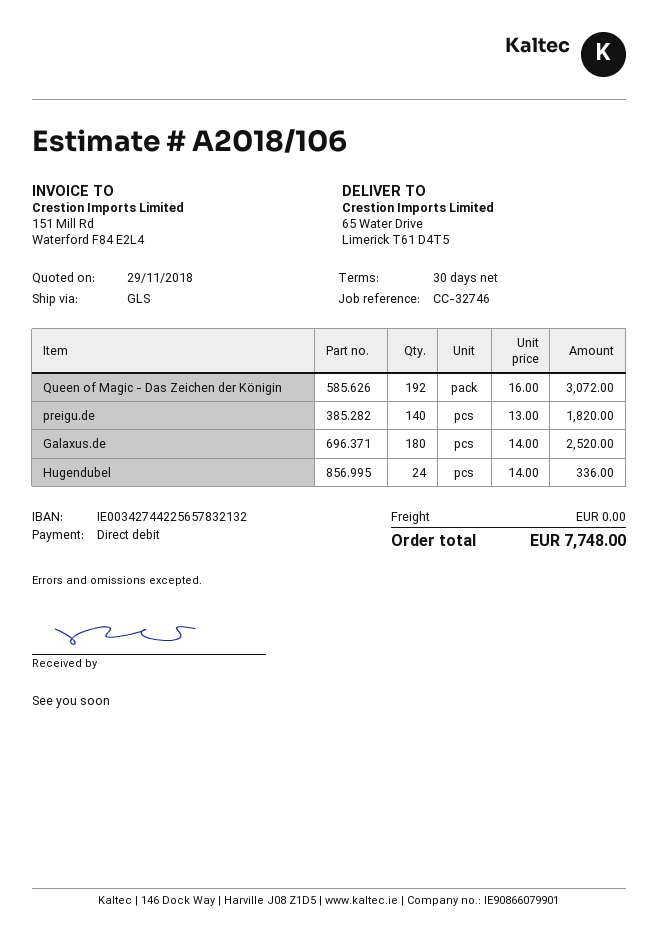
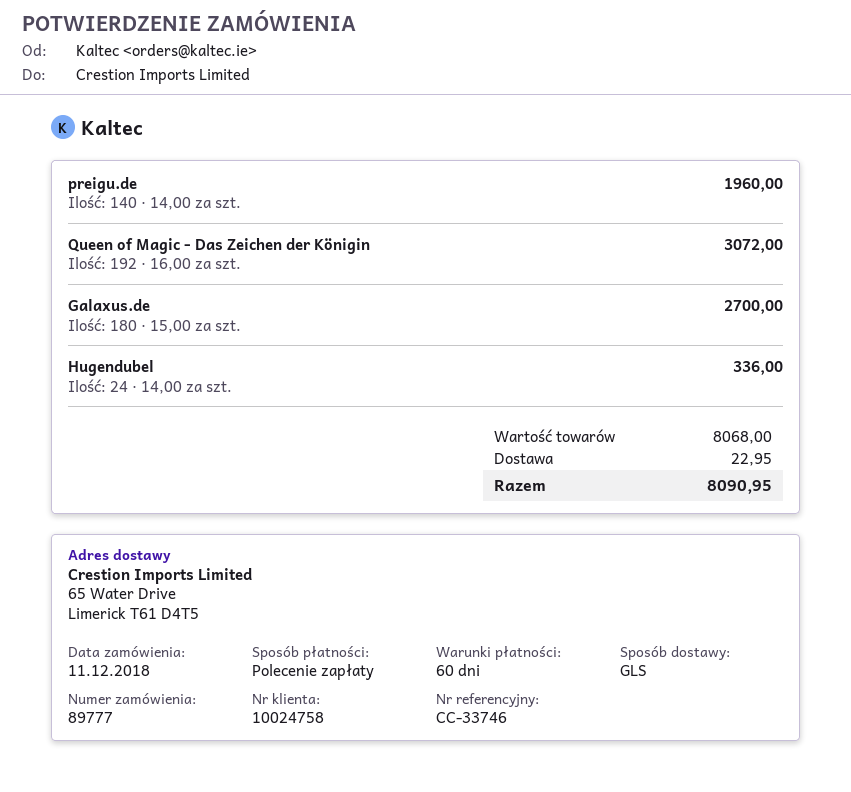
payment terms: 30 days -> 60 days
reference: CC-32746 -> CC-33746
preigu.de: 140 x 13.00 = 1820.00 -> 140 x 14.00 = 1960.00
Galaxus.de: 180 x 14.00 = 2520.00 -> 180 x 15.00 = 2700.00
shipping: 0.00 -> 22.95
total: 7748.00 -> 8090.95

